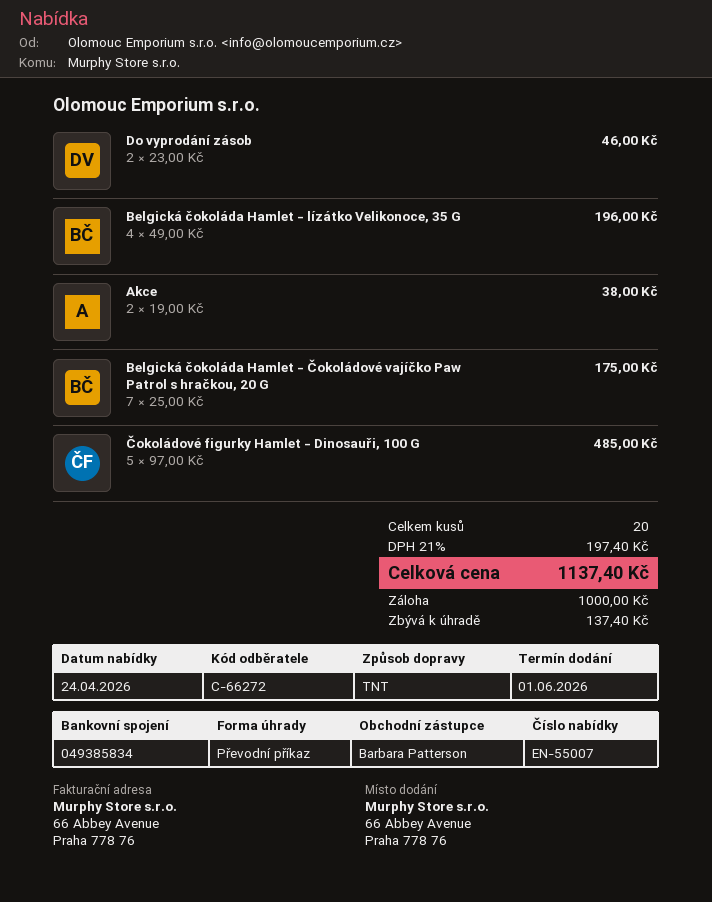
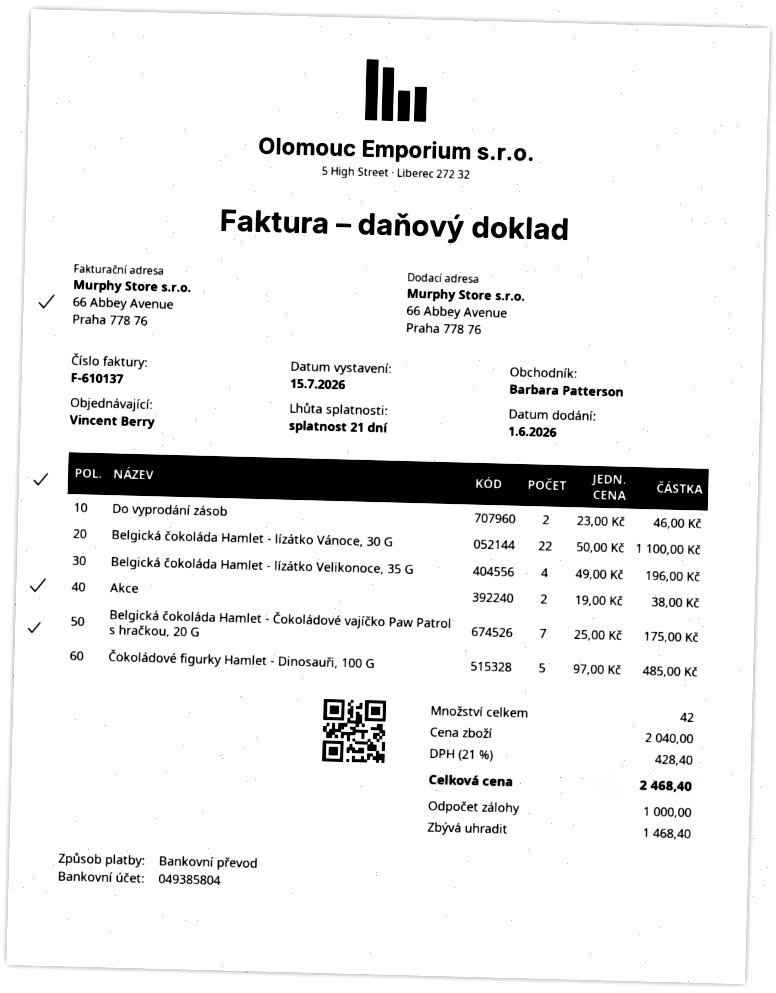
bank account: 049385834 -> 049385804
Belgická čokoláda Hamlet - lízátko Vánoce, 30 G: none -> 22 x 50.00 = 1100.00
total quantity: 20 -> 42
tax: 21% = 197.40 -> 21% = 428.40
total: 1137.40 -> 2468.40
balance: 137.40 -> 1468.40

